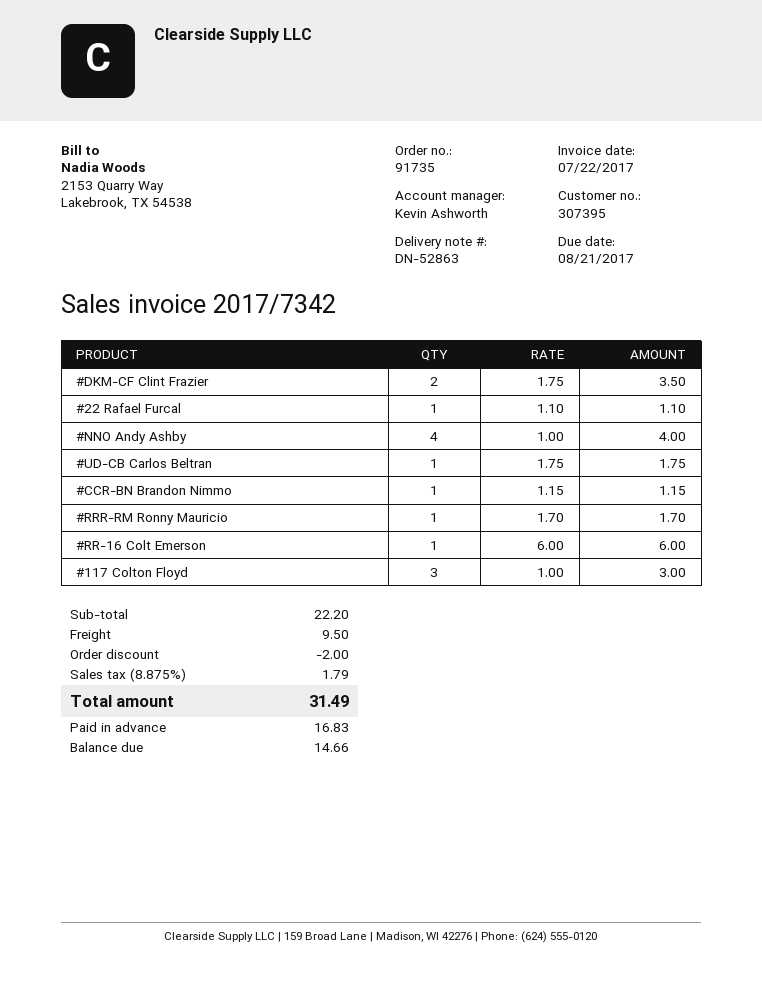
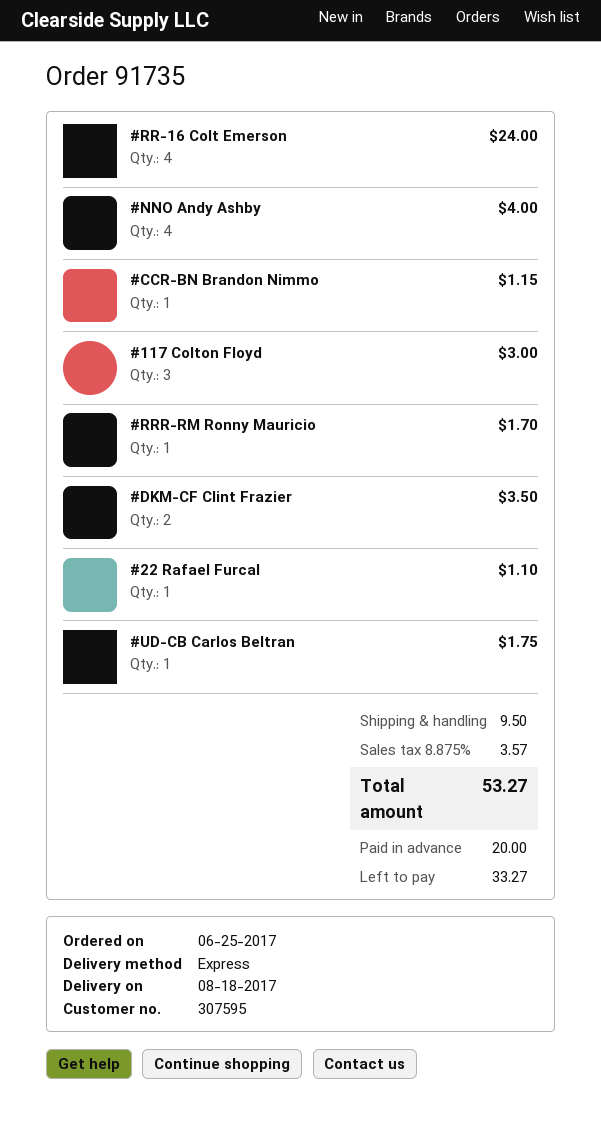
customer number: 307395 -> 307595
#RR-16 Colt Emerson: 1 for 6.00 -> 4 for 24.00
discount: 2.00 -> none
tax: 8.875% = 1.79 -> 8.875% = 3.57
total: 31.49 -> 53.27
deposit: 16.83 -> 20.00
balance: 14.66 -> 33.27

